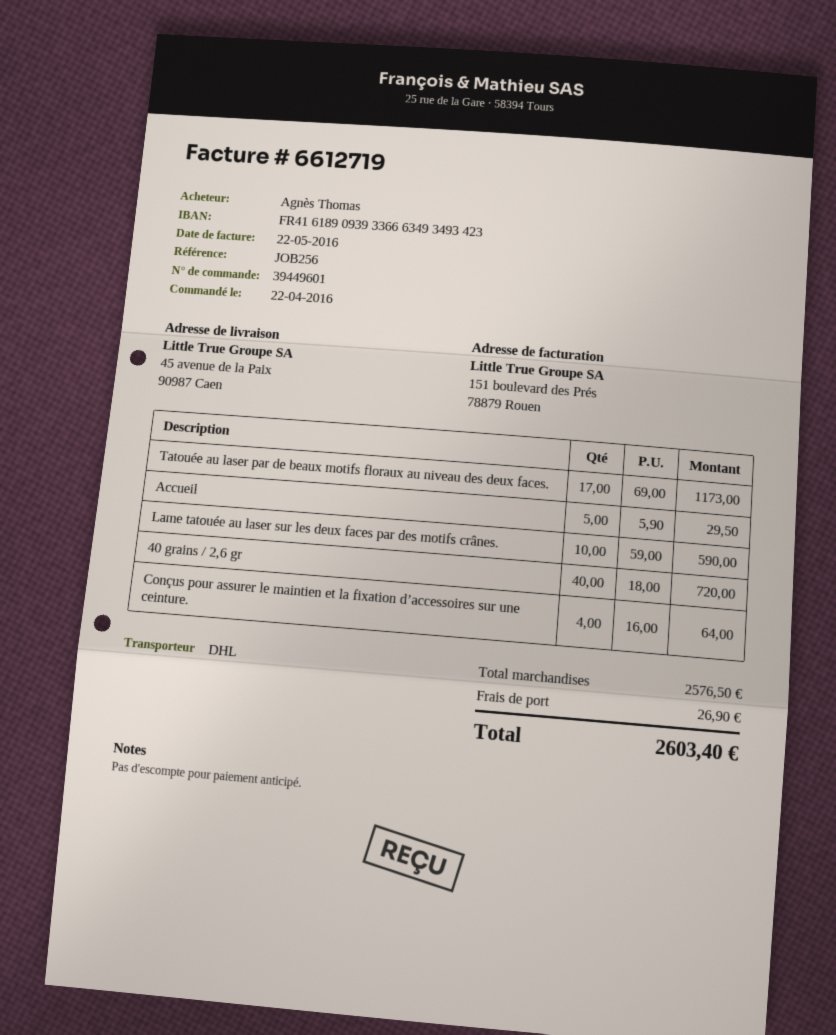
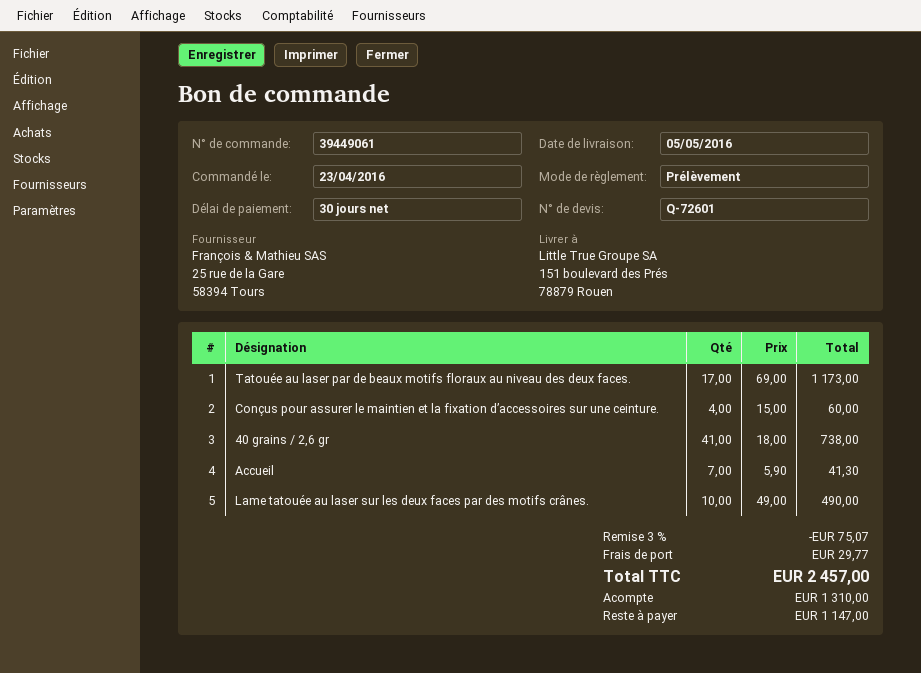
order number: 39449601 -> 39449061
order date: 2016-04-22 -> 2016-04-23
ship to: 45 avenue de la Paix, 90987 Caen -> 151 boulevard des Prés, 78879 Rouen
Accueil: 5 x 5.90 = 29.50 -> 7 x 5.90 = 41.30
Lame tatouée au laser sur les deux faces par des motifs crânes.: 10 x 59.00 = 590.00 -> 10 x 49.00 = 490.00
40 grains / 2,6 gr: 40 x 18.00 = 720.00 -> 41 x 18.00 = 738.00
Conçus pour assurer le maintien et la fixation d’accessoires sur une ceinture.: 4 x 16.00 = 64.00 -> 4 x 15.00 = 60.00
discount: none -> 3% = 75.07
shipping: 26.90 -> 29.77
total: 2603.40 -> 2457.00

